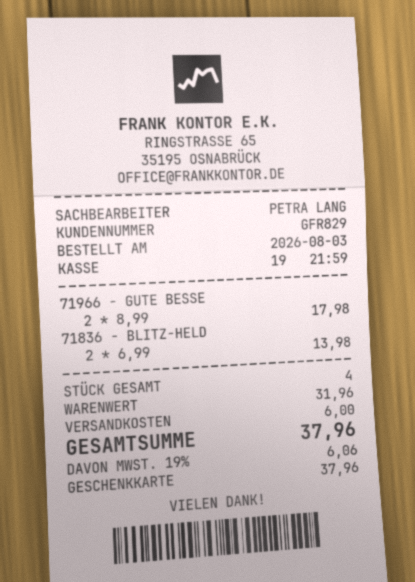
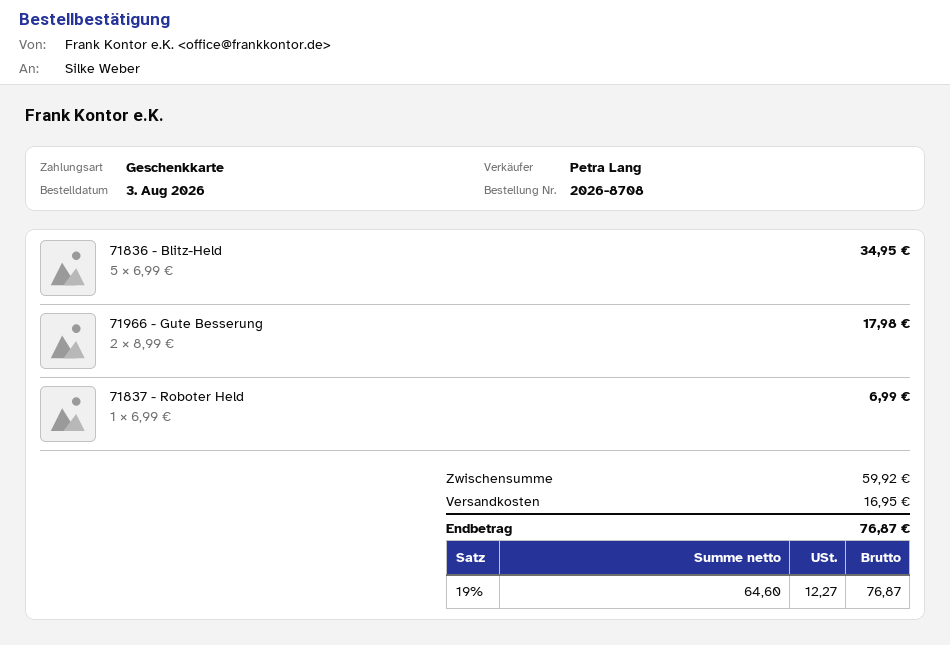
71836 - BLITZ-HELD: 2 x 6.99 = 13.98 -> 5 x 6.99 = 34.95
71837 - Roboter Held: none -> 1 x 6.99 = 6.99
subtotal: 31.96 -> 59.92
shipping: 6.00 -> 16.95
tax: 19% = 6.06 -> 19% = 12.27
total: 37.96 -> 76.87

